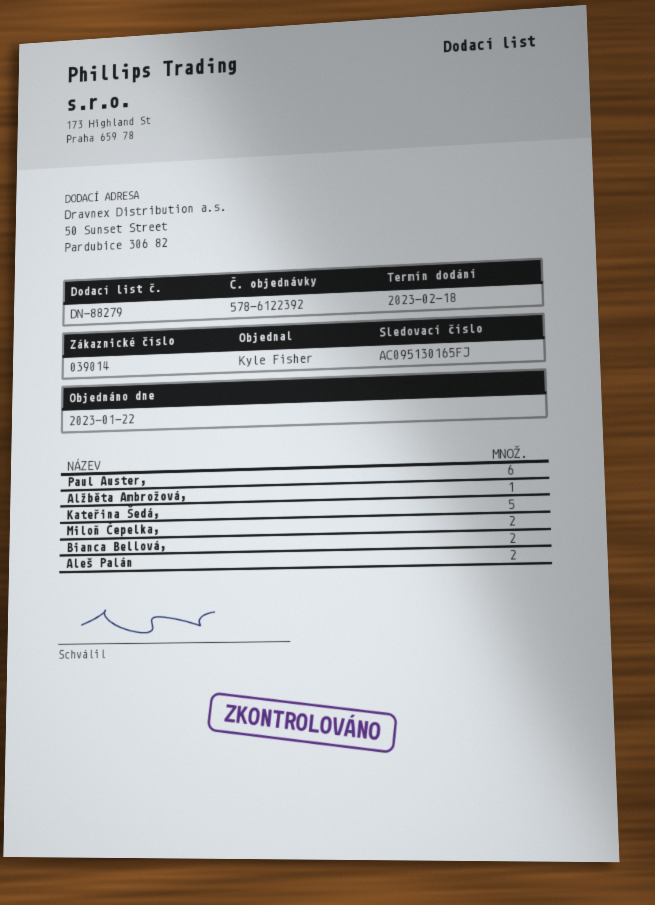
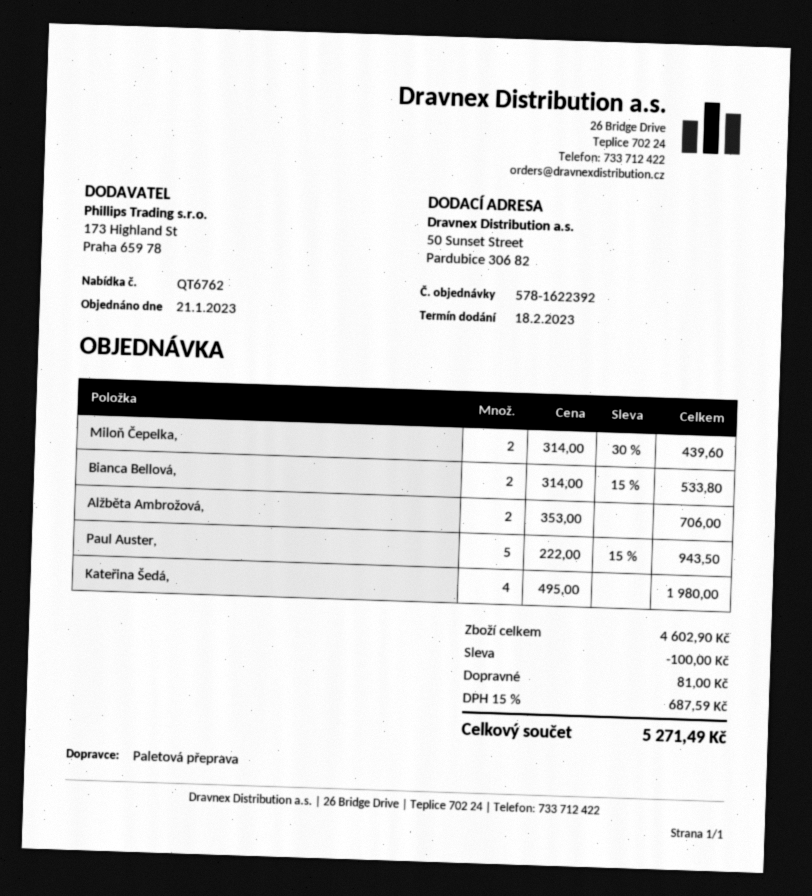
order number: 578-6122392 -> 578-1622392
order date: 2023-01-22 -> 2023-01-21
Paul Auster,: 6 -> 5
Alžběta Ambrožová,: 1 -> 2
Kateřina Šedá,: 5 -> 4
Aleš Palán: 2 -> none

